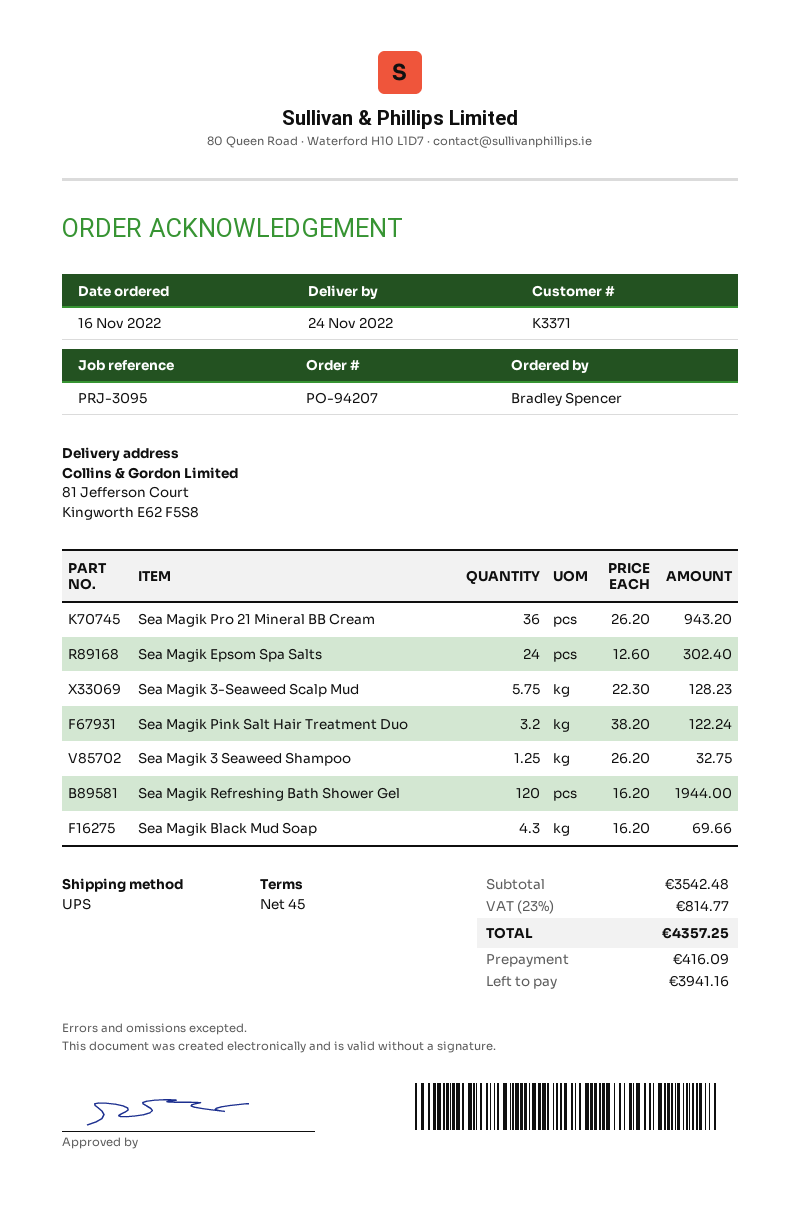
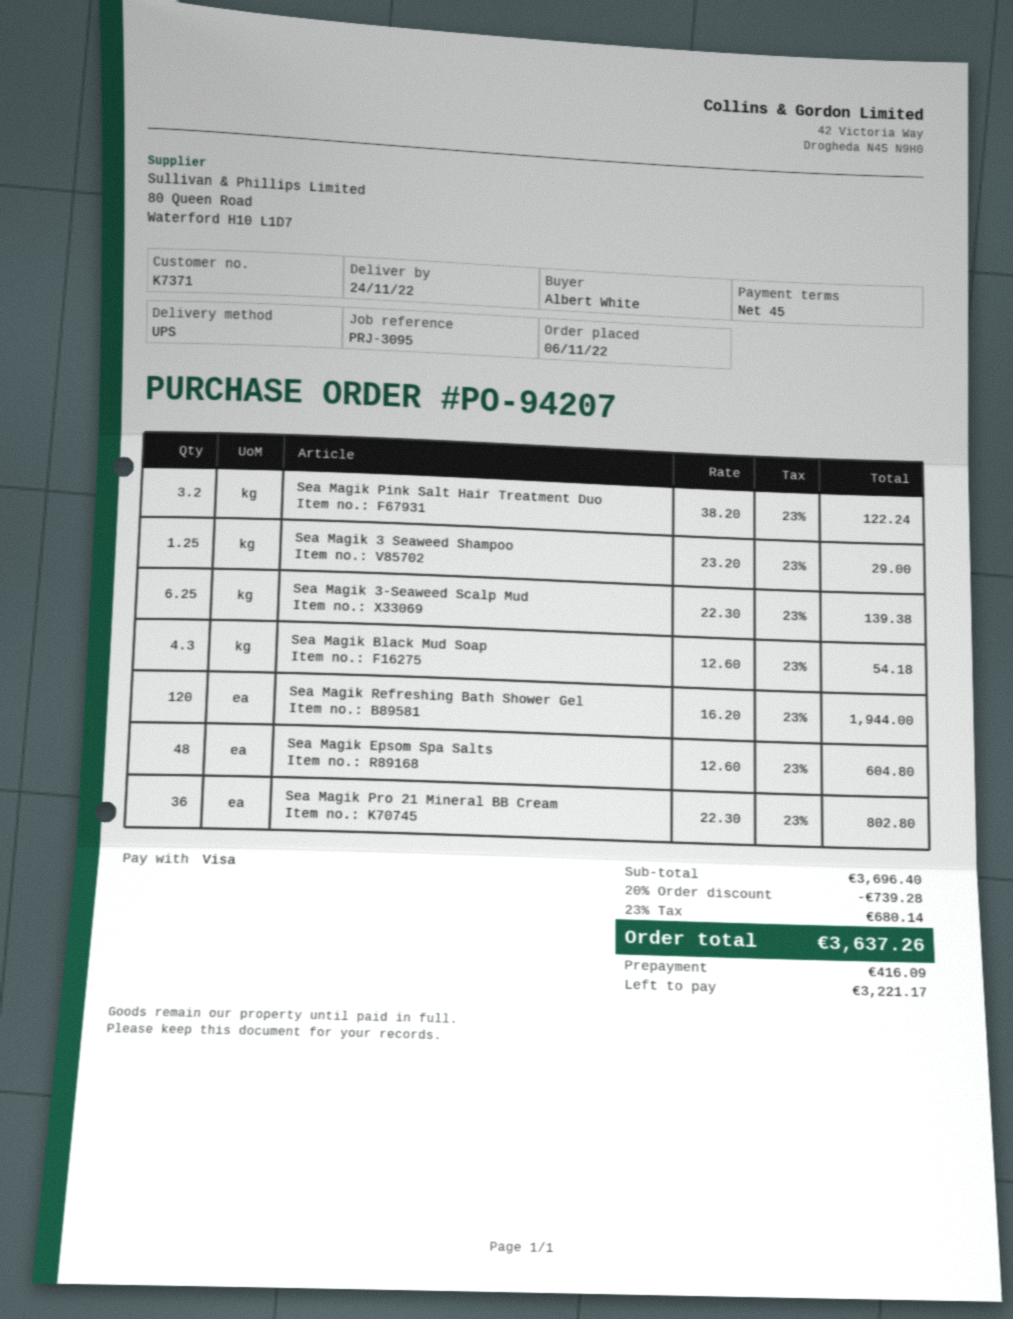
order date: 2022-11-16 -> 2022-11-06
customer number: K3371 -> K7371
ordered by: Bradley Spencer -> Albert White
Sea Magik Pro 21 Mineral BB Cream: 36 x 26.20 = 943.20 -> 36 x 22.30 = 802.80
Sea Magik Epsom Spa Salts: 24 x 12.60 = 302.40 -> 48 x 12.60 = 604.80
Sea Magik 3-Seaweed Scalp Mud: 5.75 x 22.30 = 128.23 -> 6.25 x 22.30 = 139.38
Sea Magik 3 Seaweed Shampoo: 1.25 x 26.20 = 32.75 -> 1.25 x 23.20 = 29.00
Sea Magik Black Mud Soap: 4.3 x 16.20 = 69.66 -> 4.3 x 12.60 = 54.18
subtotal: 3542.48 -> 3696.40
discount: none -> 20% = 739.28
tax: 23% = 814.77 -> 23% = 680.14
total: 4357.25 -> 3637.26
balance: 3941.16 -> 3221.17

